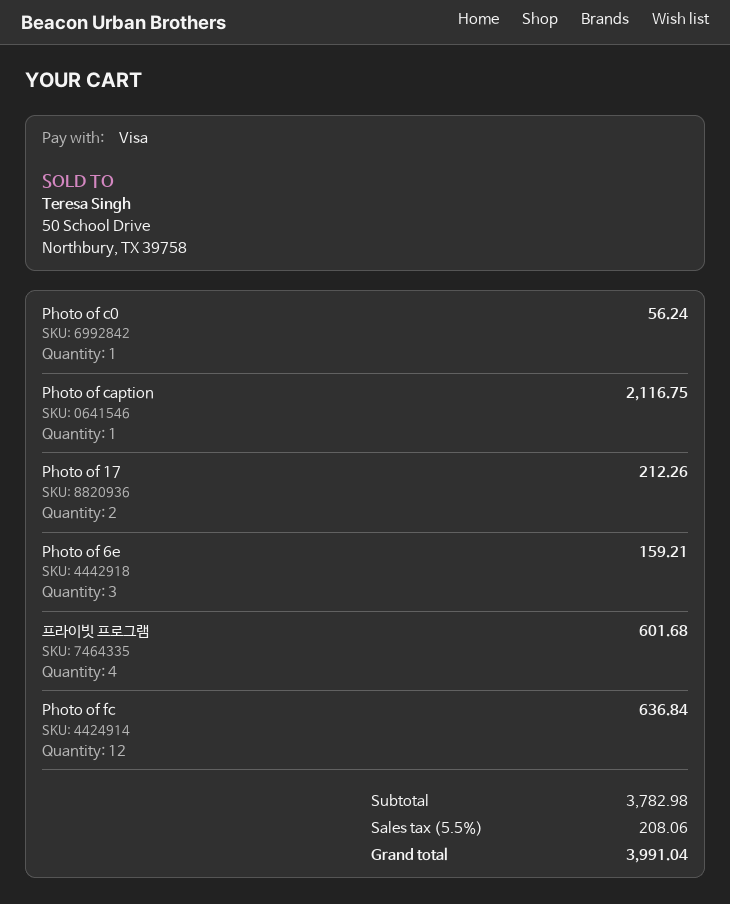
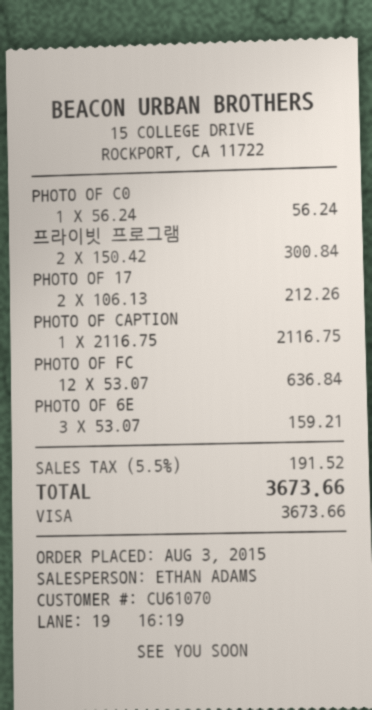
프라이빗 프로그램: 4 for 601.68 -> 2 for 300.84
tax: 5.5% = 208.06 -> 5.5% = 191.52
total: 3991.04 -> 3673.66

